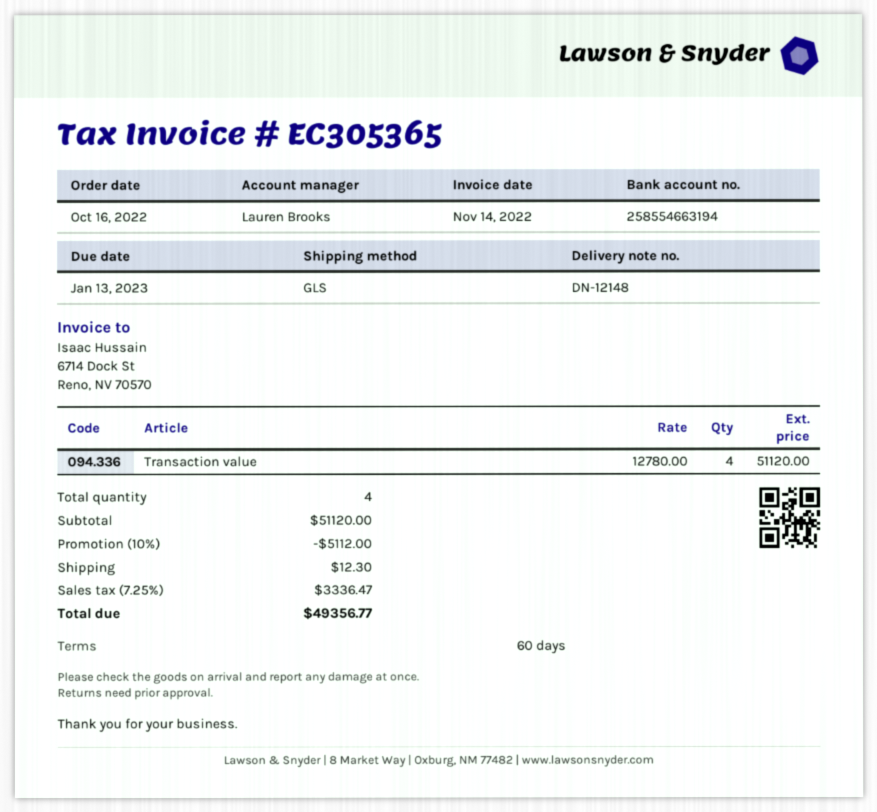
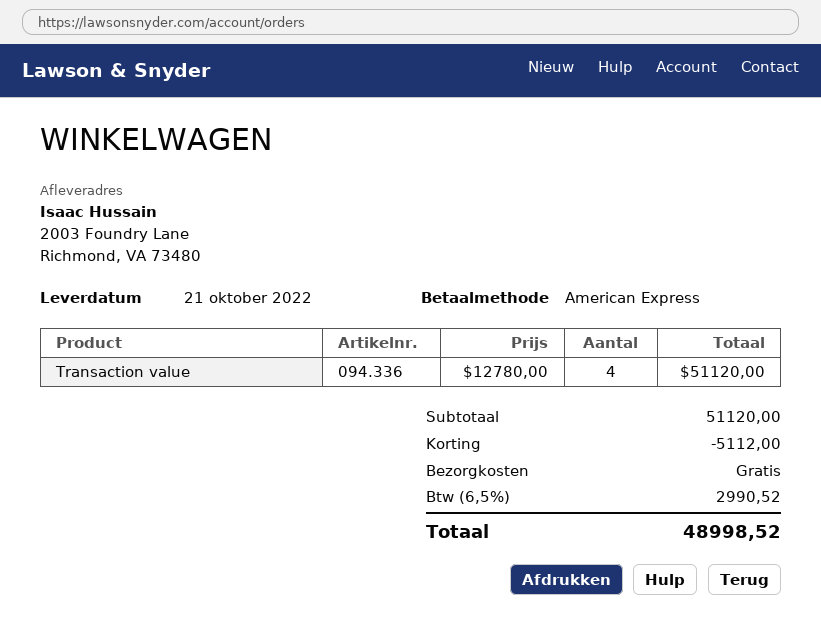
shipping: 12.30 -> 0.00
tax: 7.25% = 3336.47 -> 6.5% = 2990.52
total: 49356.77 -> 48998.52

